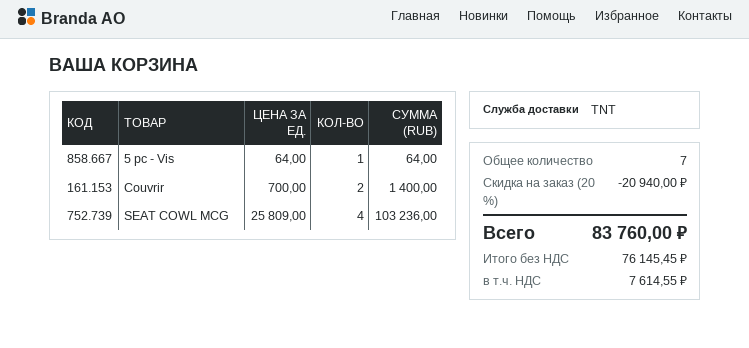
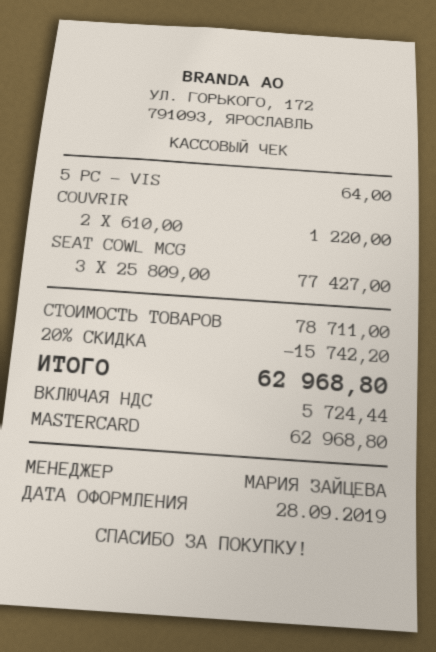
Couvrir: 2 x 700.00 = 1400.00 -> 2 x 610.00 = 1220.00
SEAT COWL MCG: 4 x 25809.00 = 103236.00 -> 3 x 25809.00 = 77427.00
discount: 20% = 20940.00 -> 20% = 15742.20
tax: 7614.55 -> 5724.44
total: 83760.00 -> 62968.80

